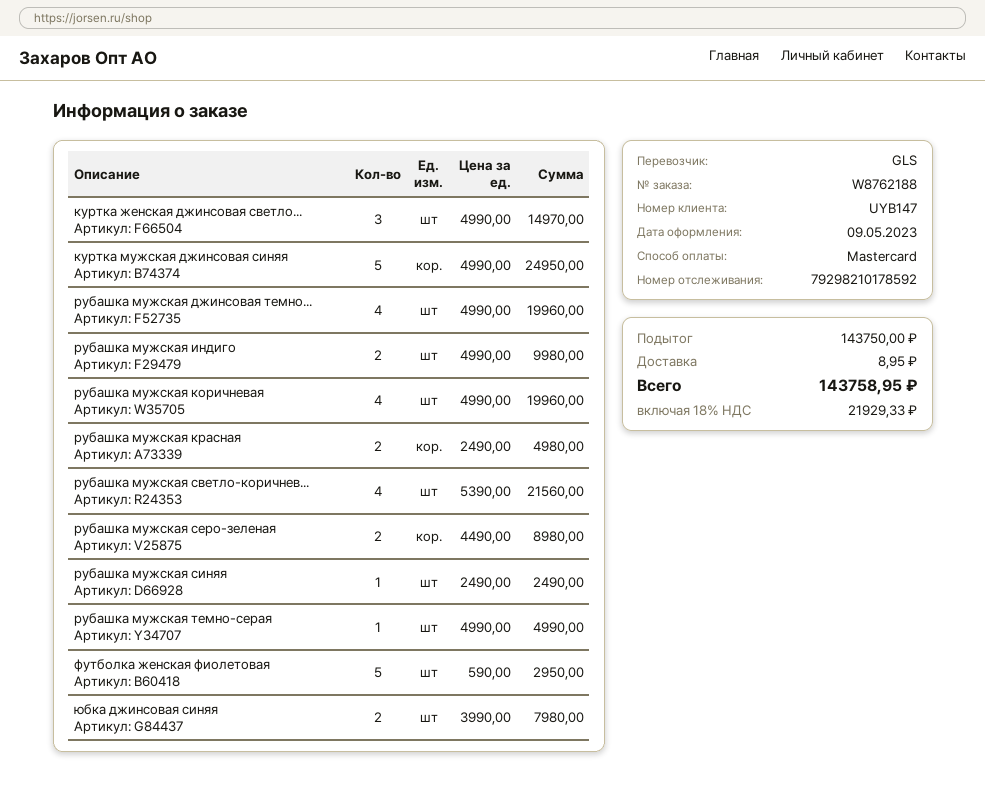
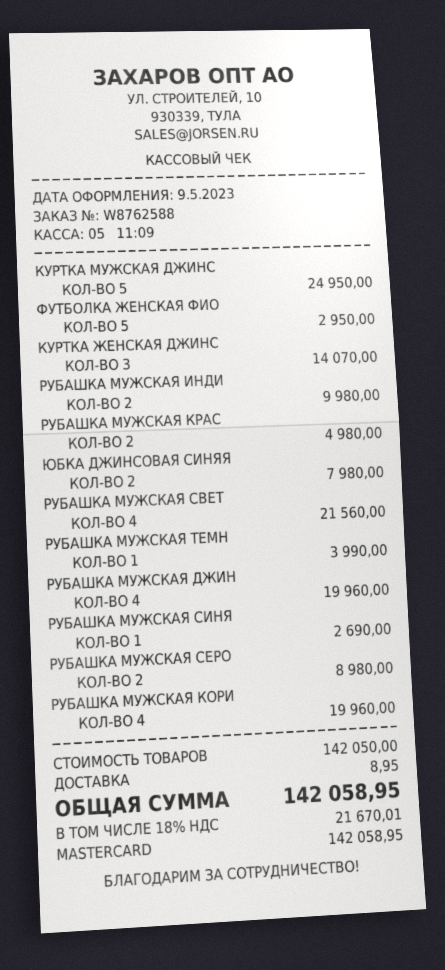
order number: W8762188 -> W8762588
куртка женская джинсовая светло...: 3 for 14970.00 -> 3 for 14070.00
рубашка мужская синяя: 1 for 2490.00 -> 1 for 2690.00
рубашка мужская темно-серая: 1 for 4990.00 -> 1 for 3990.00
subtotal: 143750.00 -> 142050.00
tax: 18% = 21929.33 -> 18% = 21670.01
total: 143758.95 -> 142058.95

